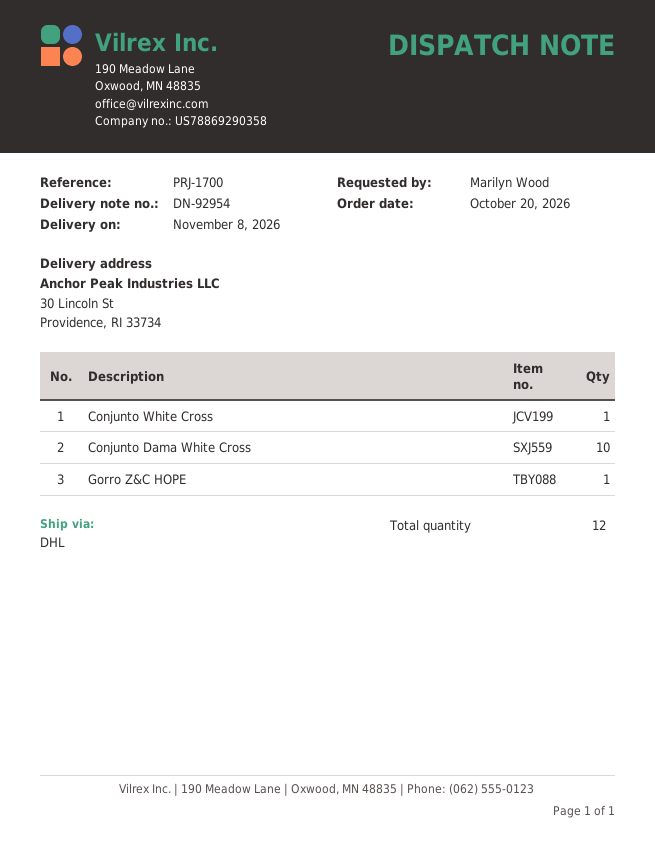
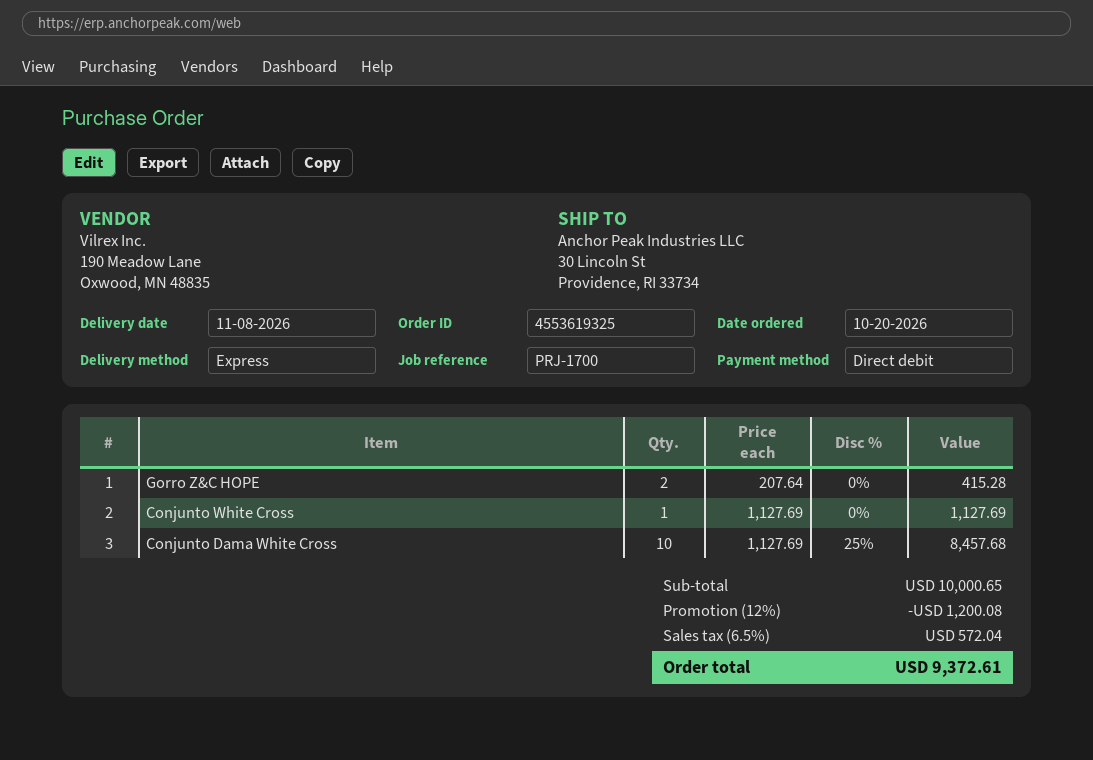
shipping method: DHL -> express
Gorro Z&C HOPE: 1 -> 2

